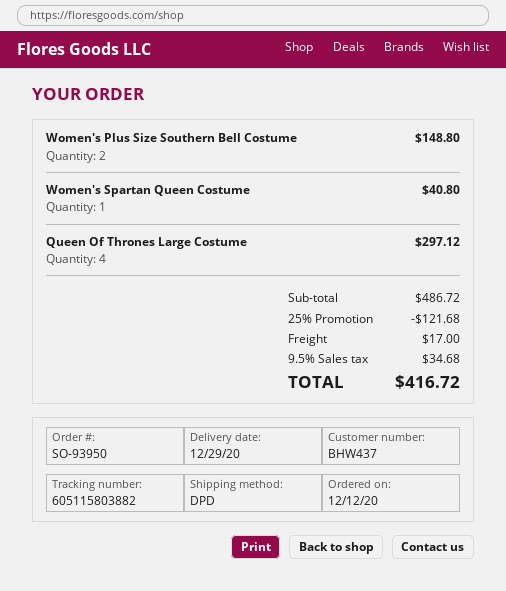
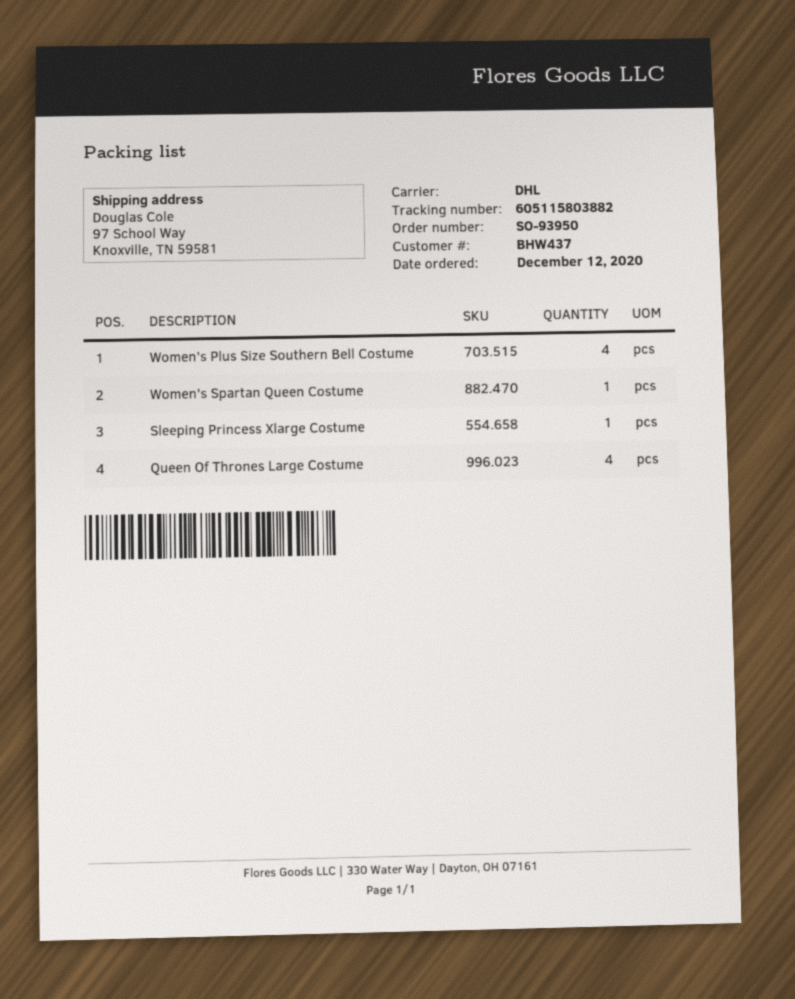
shipping method: DPD -> DHL
Women's Plus Size Southern Bell Costume: 2 -> 4
Sleeping Princess Xlarge Costume: none -> 1

